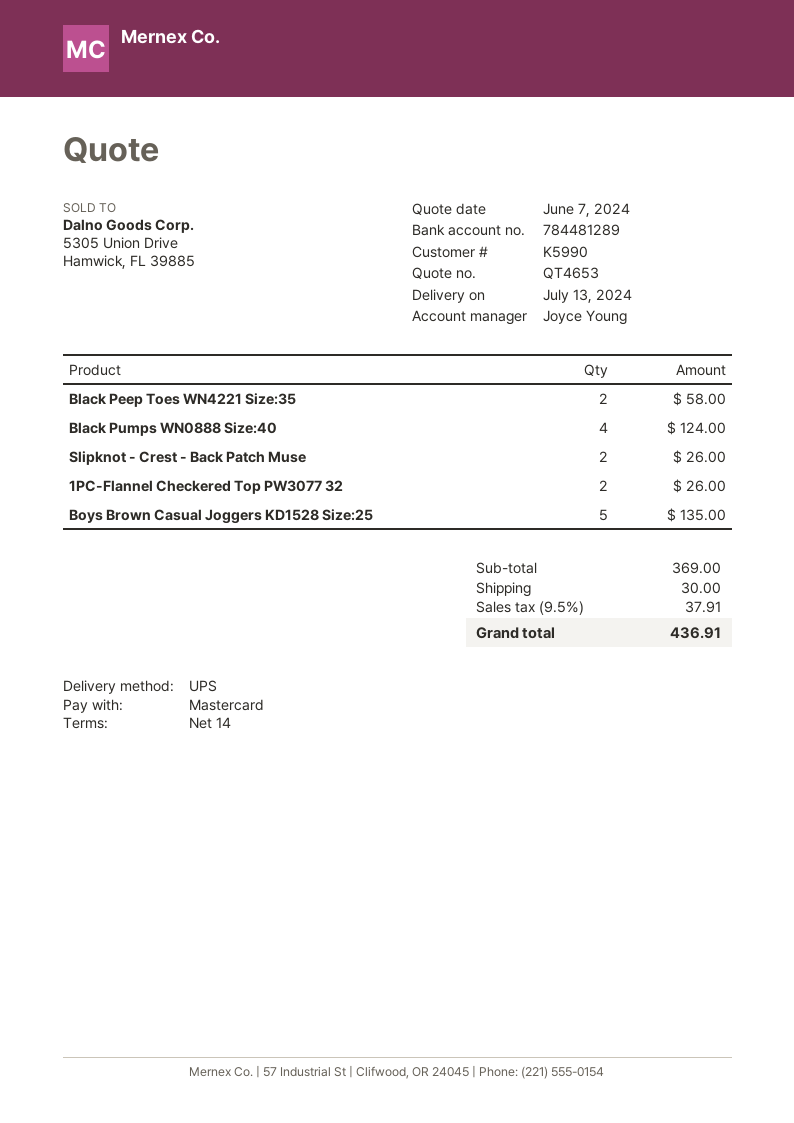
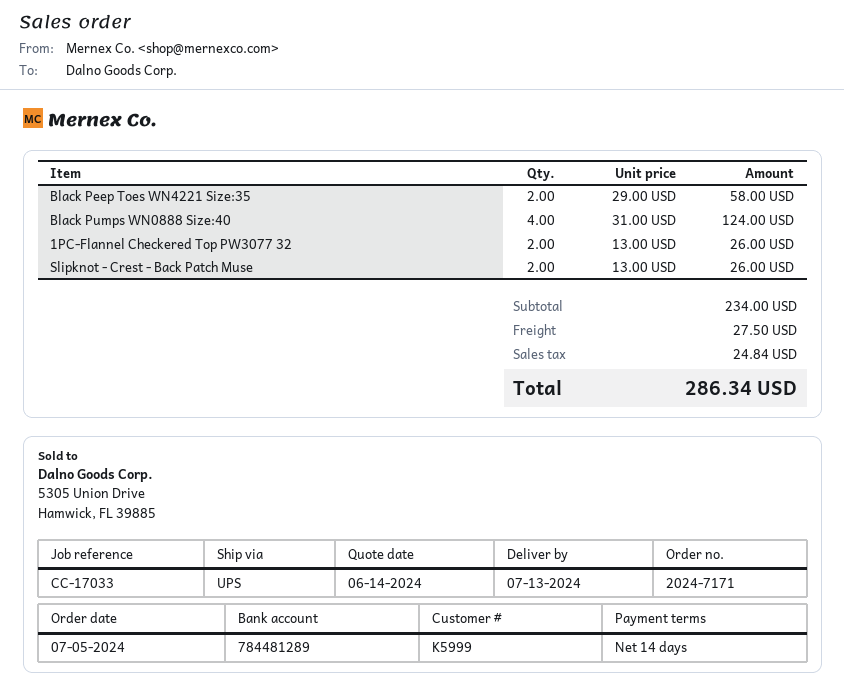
quote date: 2024-06-07 -> 2024-06-14
customer number: K5990 -> K5999
Boys Brown Casual Joggers KD1528 Size:25: 5 for 135.00 -> none
subtotal: 369.00 -> 234.00
shipping: 30.00 -> 27.50
tax: 37.91 -> 24.84
total: 436.91 -> 286.34

